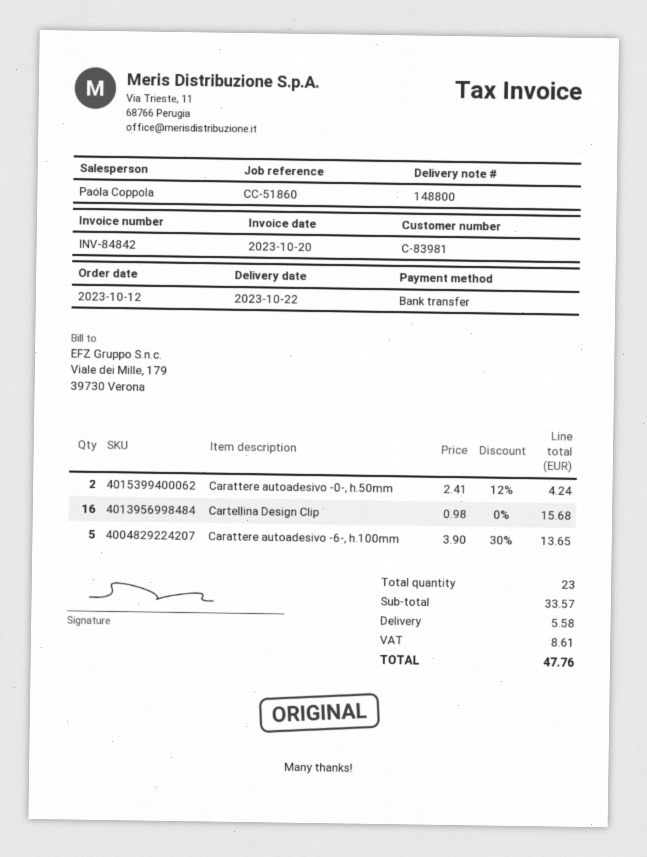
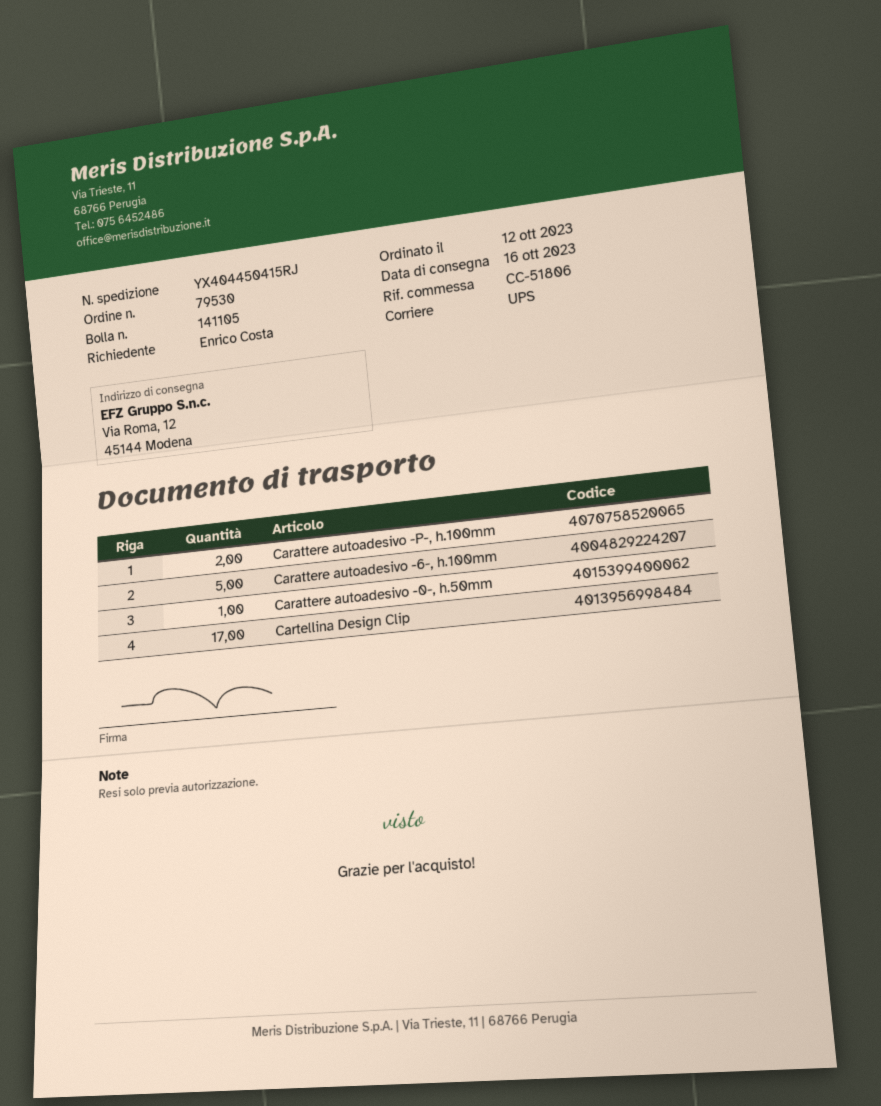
delivery note number: 148800 -> 141105
delivery date: 2023-10-22 -> 2023-10-16
reference: CC-51860 -> CC-51806
Carattere autoadesivo -0-, h.50mm: 2 -> 1
Cartellina Design Clip: 16 -> 17
Carattere autoadesivo -P-, h.100mm: none -> 2

